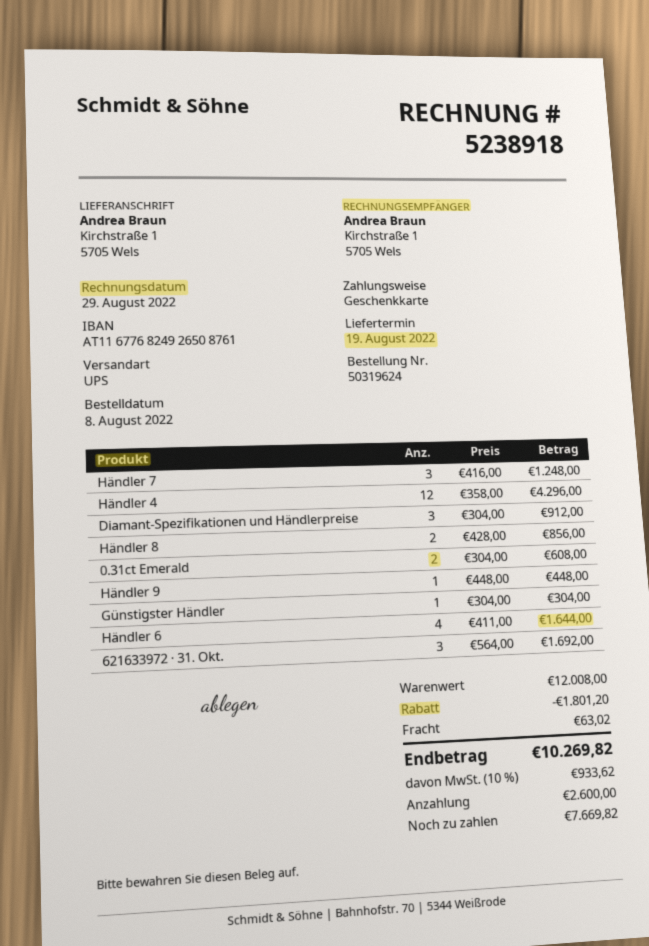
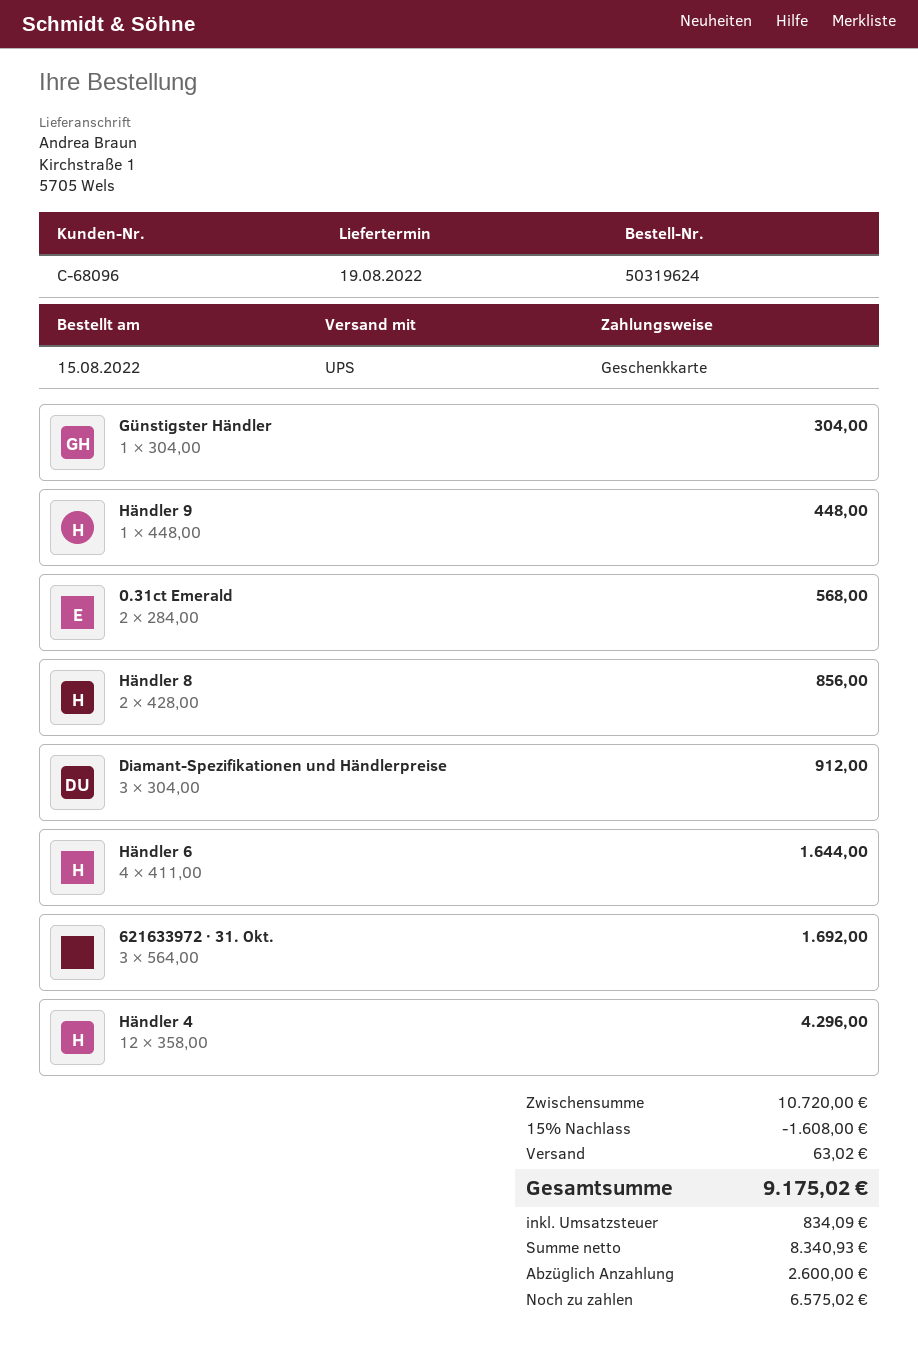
order date: 2022-08-08 -> 2022-08-15
Händler 7: 3 x 416.00 = 1248.00 -> none
0.31ct Emerald: 2 x 304.00 = 608.00 -> 2 x 284.00 = 568.00
subtotal: 12008.00 -> 10720.00
discount: 1801.20 -> 1608.00
tax: 933.62 -> 834.09
total: 10269.82 -> 9175.02
balance: 7669.82 -> 6575.02

